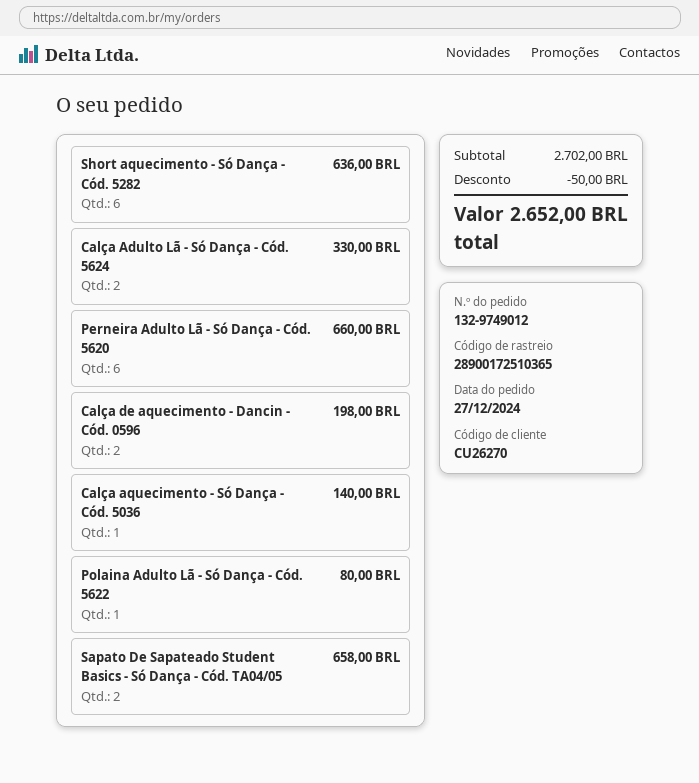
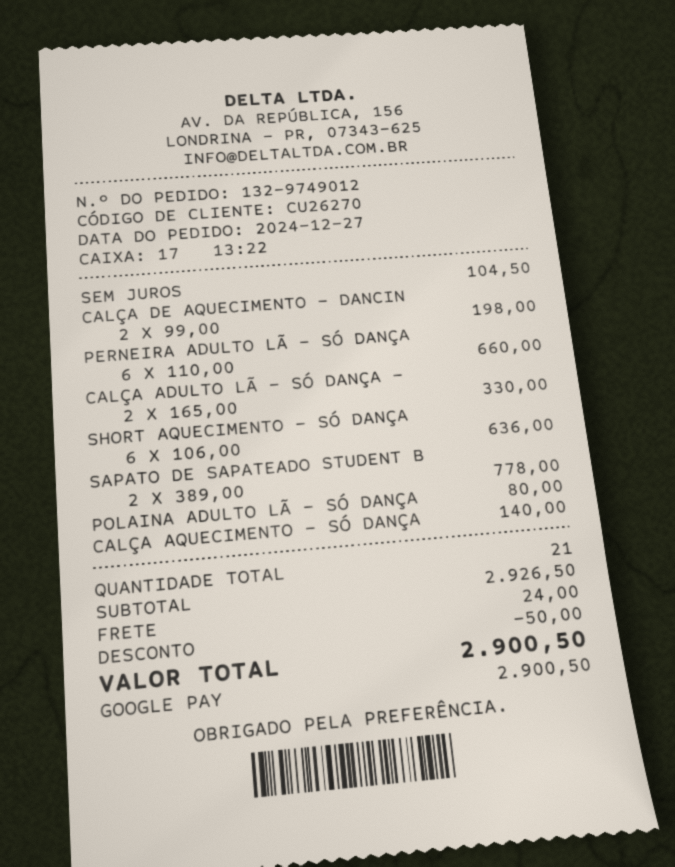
Sapato De Sapateado Student Basics - Só Dança - Cód. TA04/05: 2 for 658.00 -> 2 for 778.00
SEM JUROS: none -> 1 for 104.50
subtotal: 2702.00 -> 2926.50
shipping: none -> 24.00
total: 2652.00 -> 2900.50

